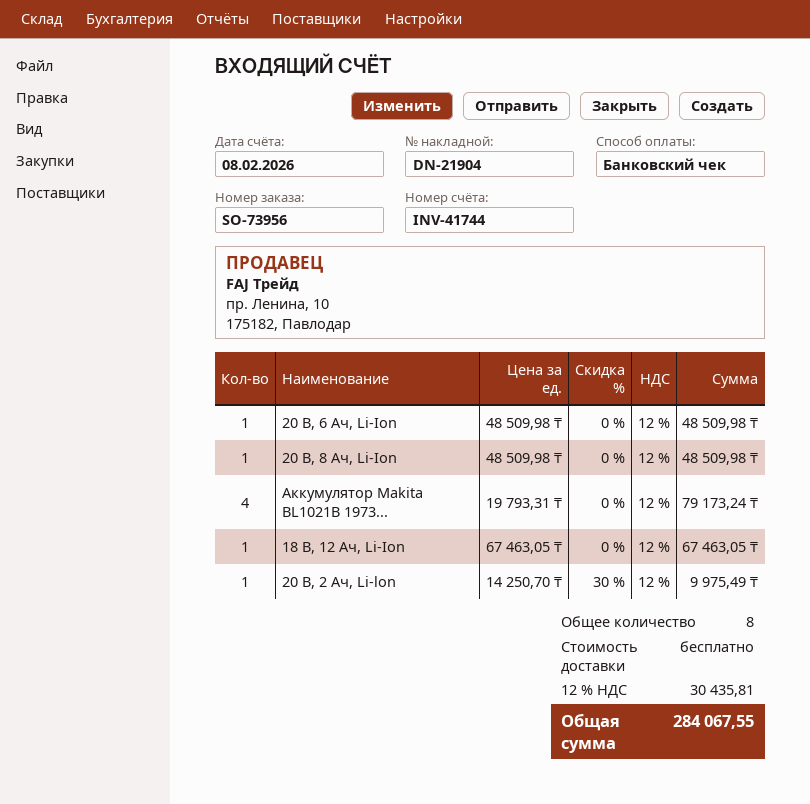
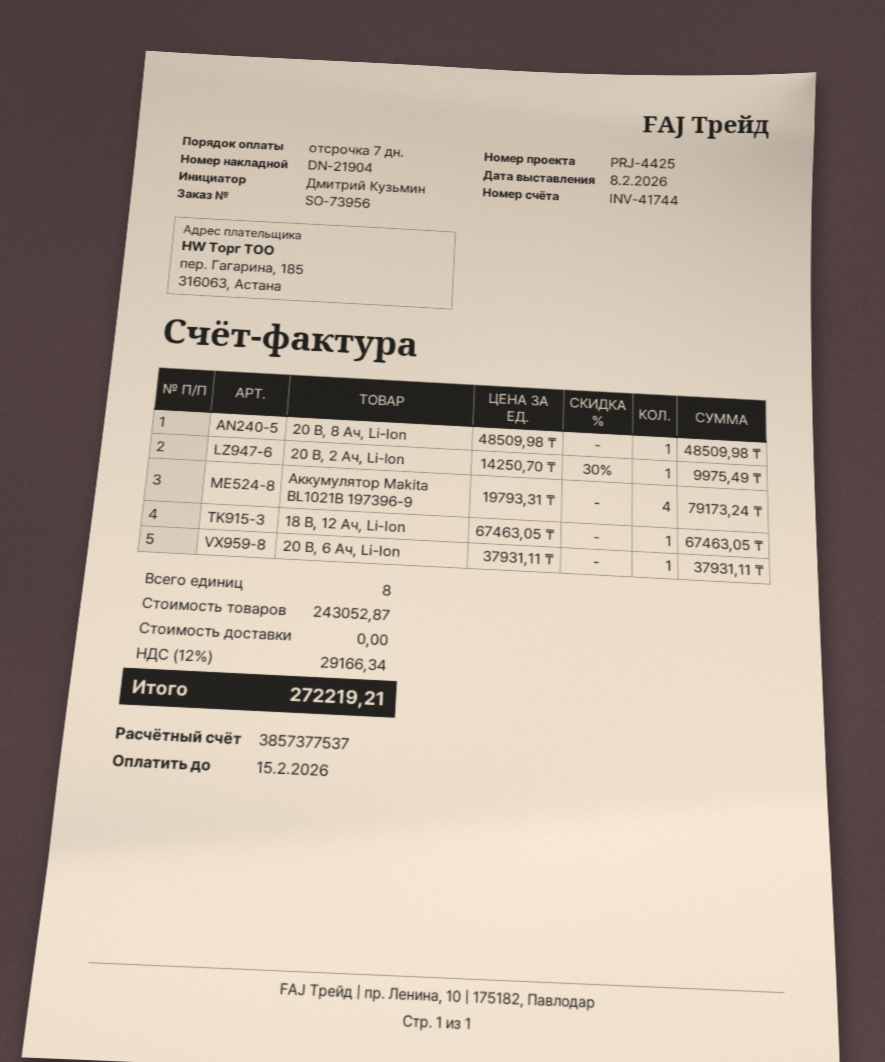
20 В, 6 Ач, Li-Ion: 1 x 48509.98 = 48509.98 -> 1 x 37931.11 = 37931.11
tax: 12% = 30435.81 -> 12% = 29166.34
total: 284067.55 -> 272219.21

